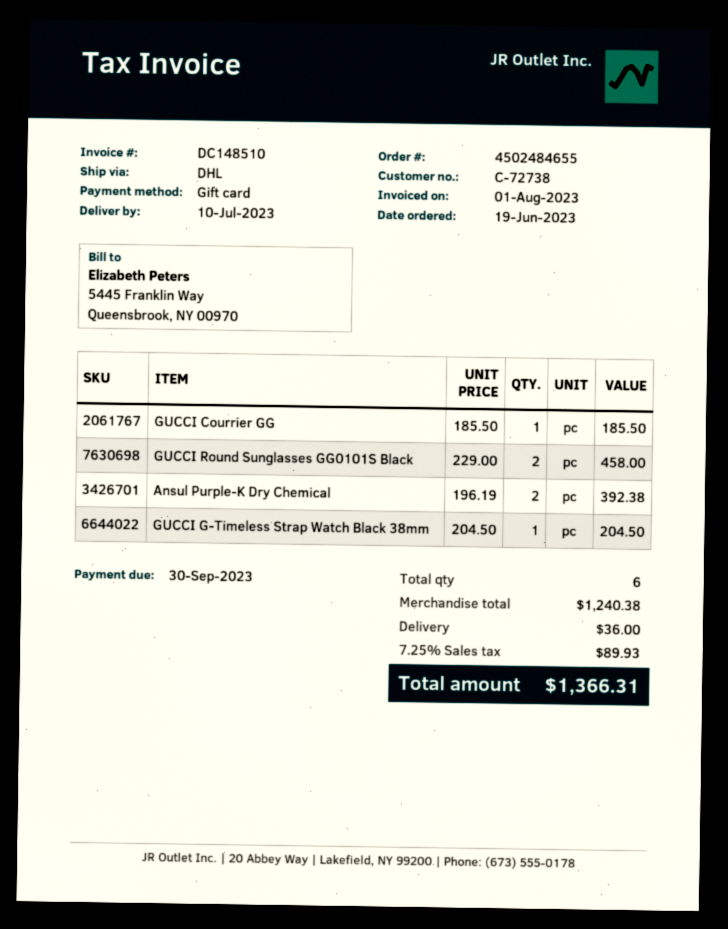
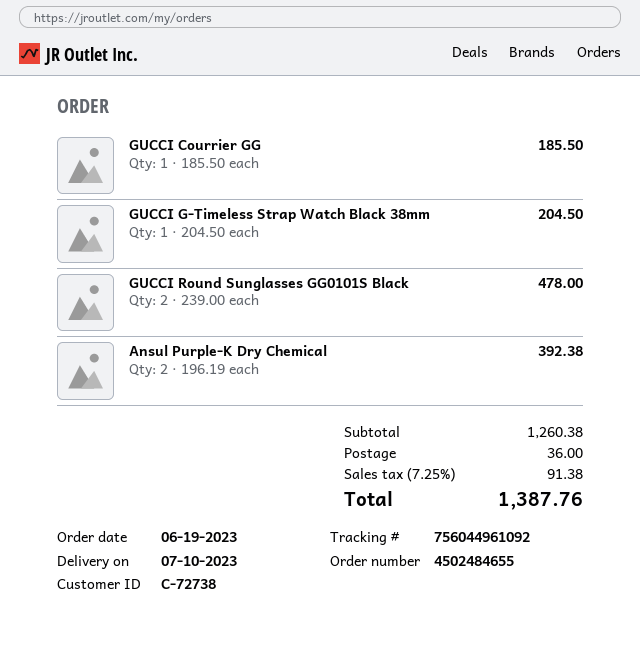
GUCCI Round Sunglasses GG0101S Black: 2 x 229.00 = 458.00 -> 2 x 239.00 = 478.00
subtotal: 1240.38 -> 1260.38
tax: 7.25% = 89.93 -> 7.25% = 91.38
total: 1366.31 -> 1387.76

